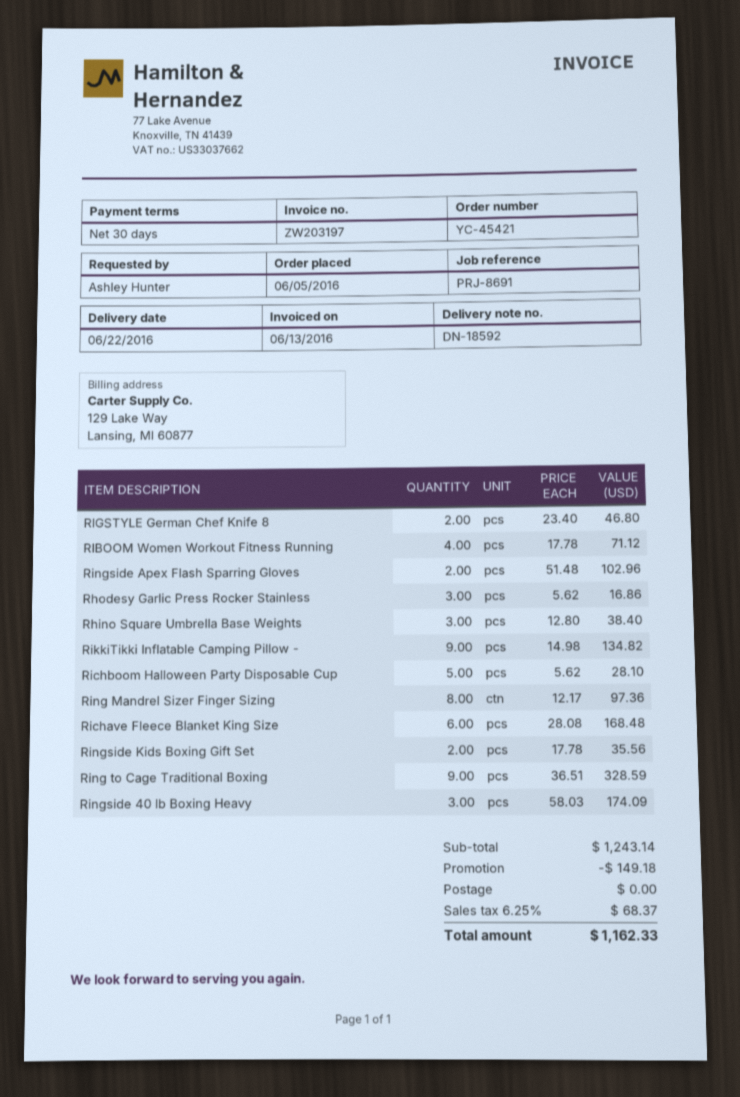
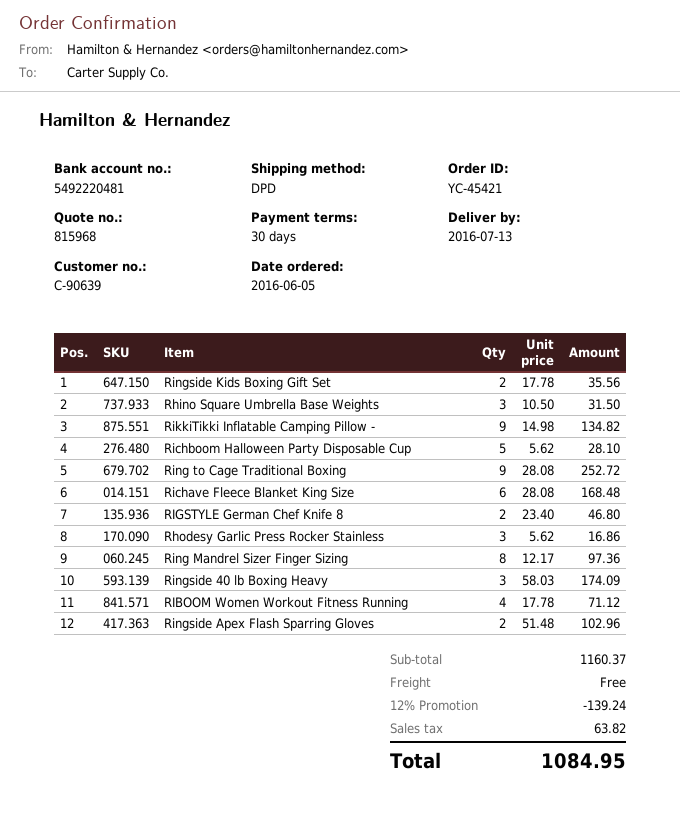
delivery date: 2016-06-22 -> 2016-07-13
Rhino Square Umbrella Base Weights: 3 x 12.80 = 38.40 -> 3 x 10.50 = 31.50
Ring to Cage Traditional Boxing: 9 x 36.51 = 328.59 -> 9 x 28.08 = 252.72
subtotal: 1243.14 -> 1160.37
discount: 149.18 -> 139.24
tax: 68.37 -> 63.82
total: 1162.33 -> 1084.95

